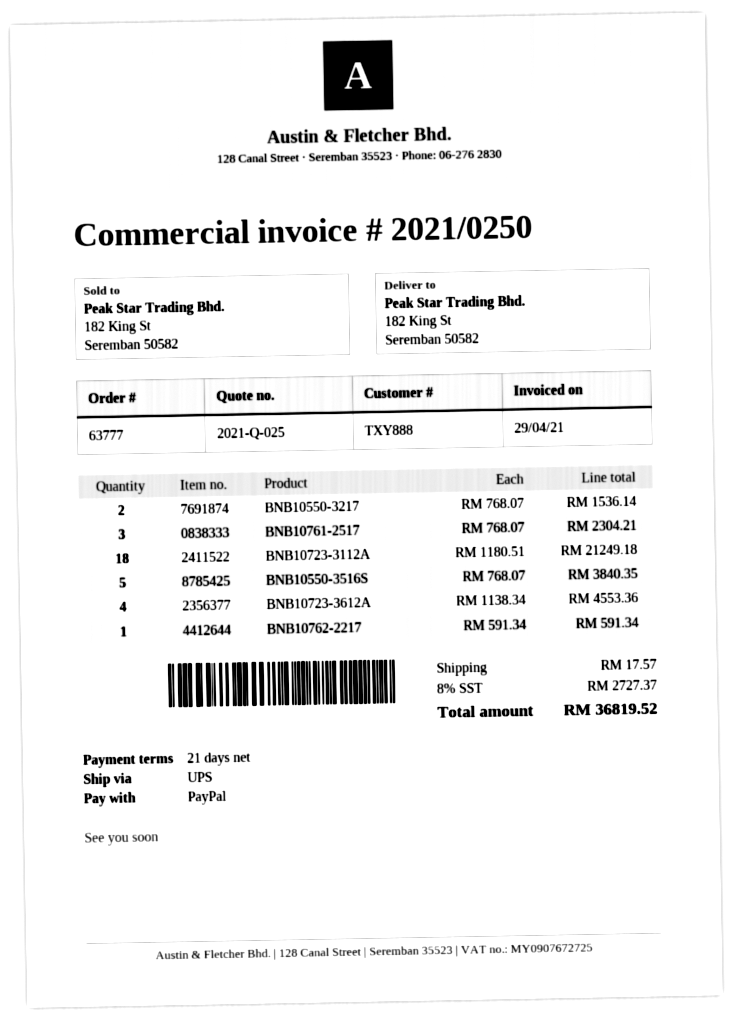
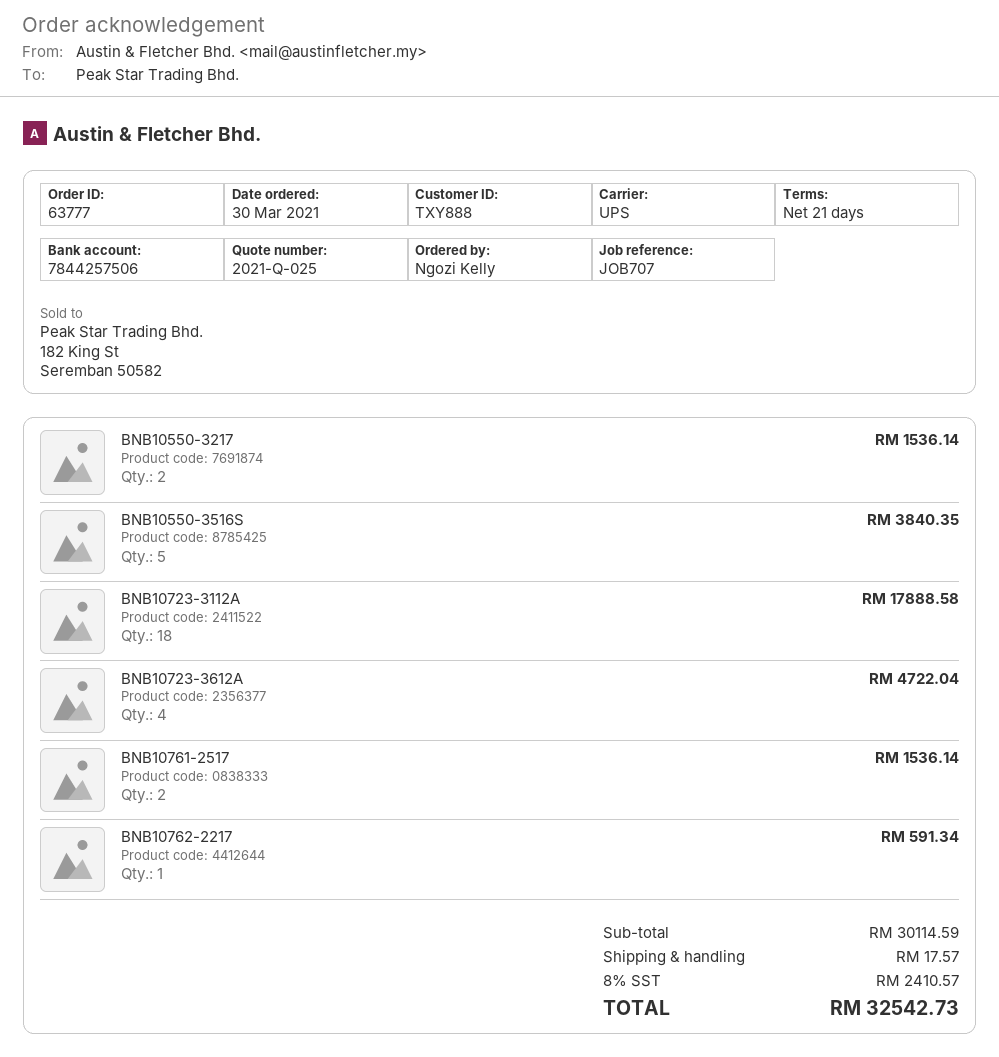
BNB10761-2517: 3 for 2304.21 -> 2 for 1536.14
BNB10723-3112A: 18 for 21249.18 -> 18 for 17888.58
BNB10723-3612A: 4 for 4553.36 -> 4 for 4722.04
tax: 8% = 2727.37 -> 8% = 2410.57
total: 36819.52 -> 32542.73

